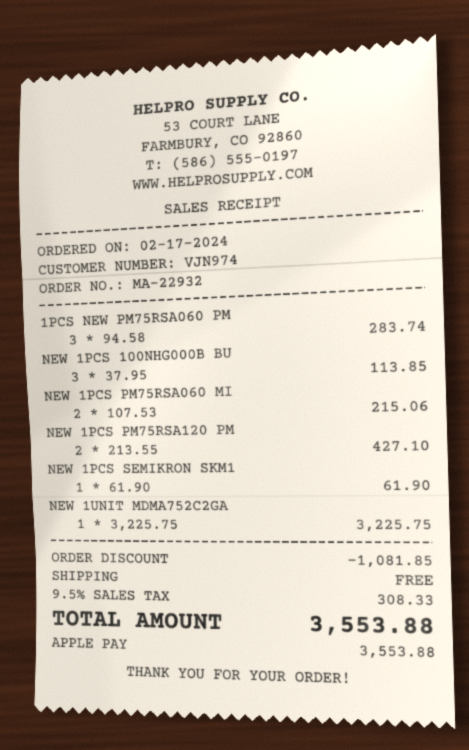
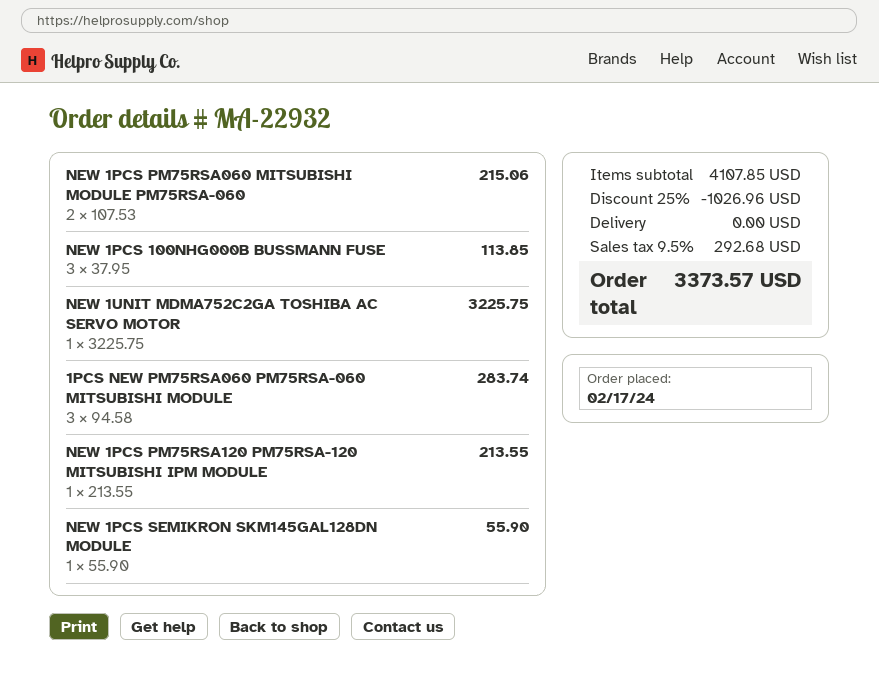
NEW 1PCS PM75RSA120 PM: 2 x 213.55 = 427.10 -> 1 x 213.55 = 213.55
NEW 1PCS SEMIKRON SKM1: 1 x 61.90 = 61.90 -> 1 x 55.90 = 55.90
discount: 1081.85 -> 1026.96
tax: 9.5% = 308.33 -> 9.5% = 292.68
total: 3553.88 -> 3373.57

